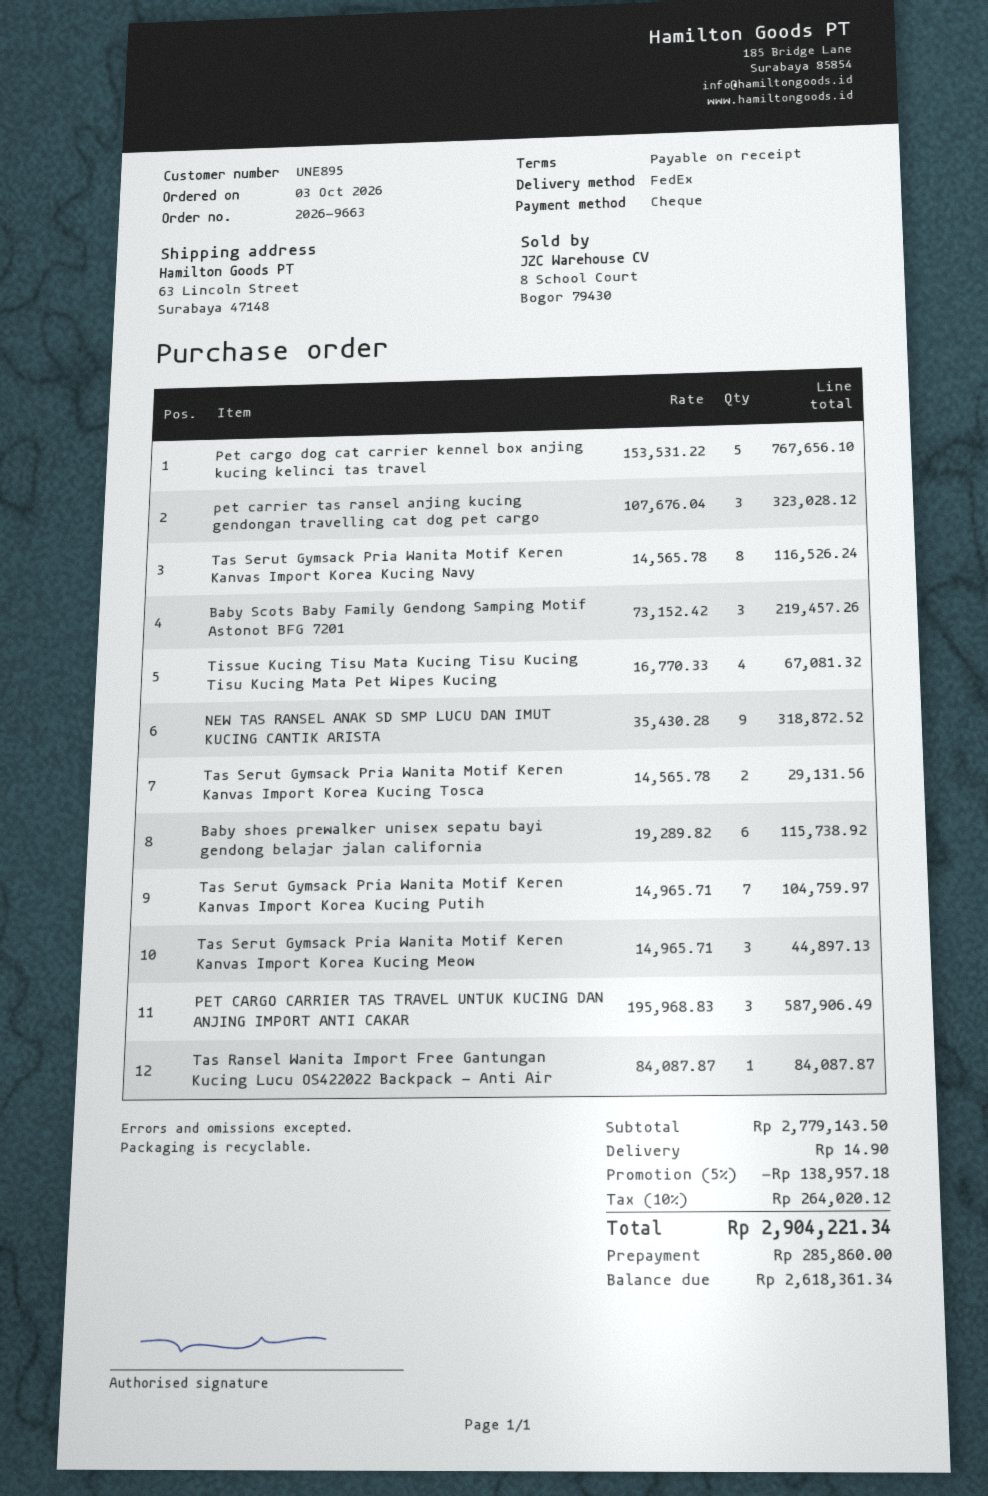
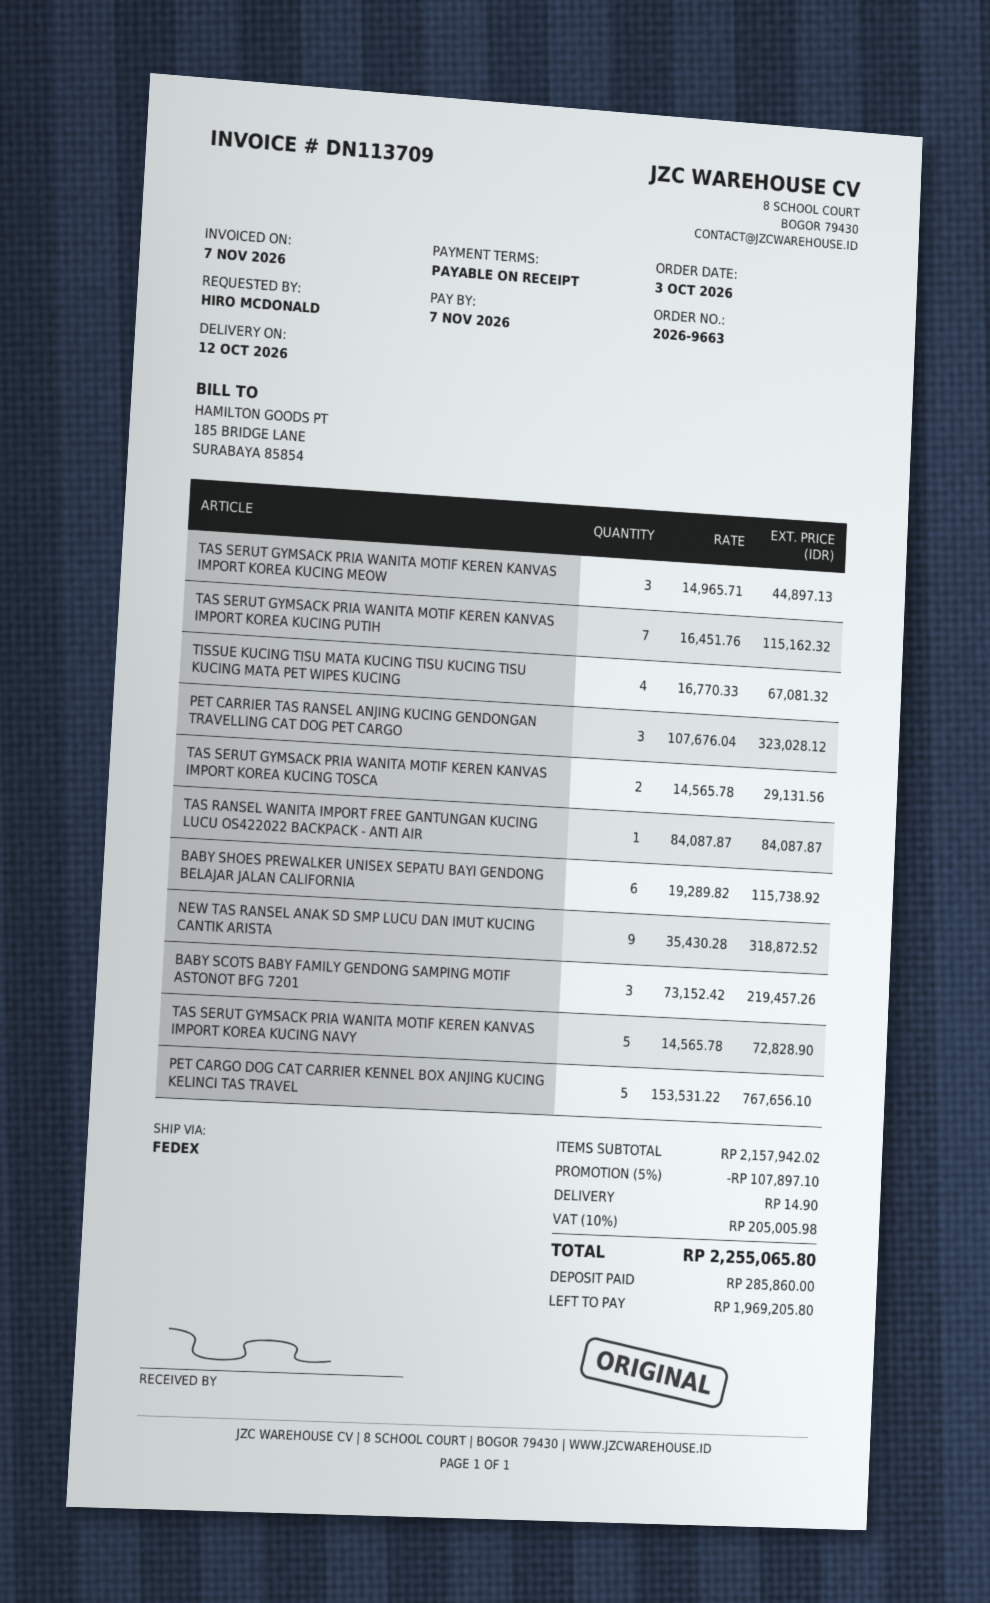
Tas Serut Gymsack Pria Wanita Motif Keren Kanvas Import Korea Kucing Navy: 8 x 14565.78 = 116526.24 -> 5 x 14565.78 = 72828.90
Tas Serut Gymsack Pria Wanita Motif Keren Kanvas Import Korea Kucing Putih: 7 x 14965.71 = 104759.97 -> 7 x 16451.76 = 115162.32
PET CARGO CARRIER TAS TRAVEL UNTUK KUCING DAN ANJING IMPORT ANTI CAKAR: 3 x 195968.83 = 587906.49 -> none
subtotal: 2779143.50 -> 2157942.02
discount: 5% = 138957.18 -> 5% = 107897.10
tax: 10% = 264020.12 -> 10% = 205005.98
total: 2904221.34 -> 2255065.80
balance: 2618361.34 -> 1969205.80

